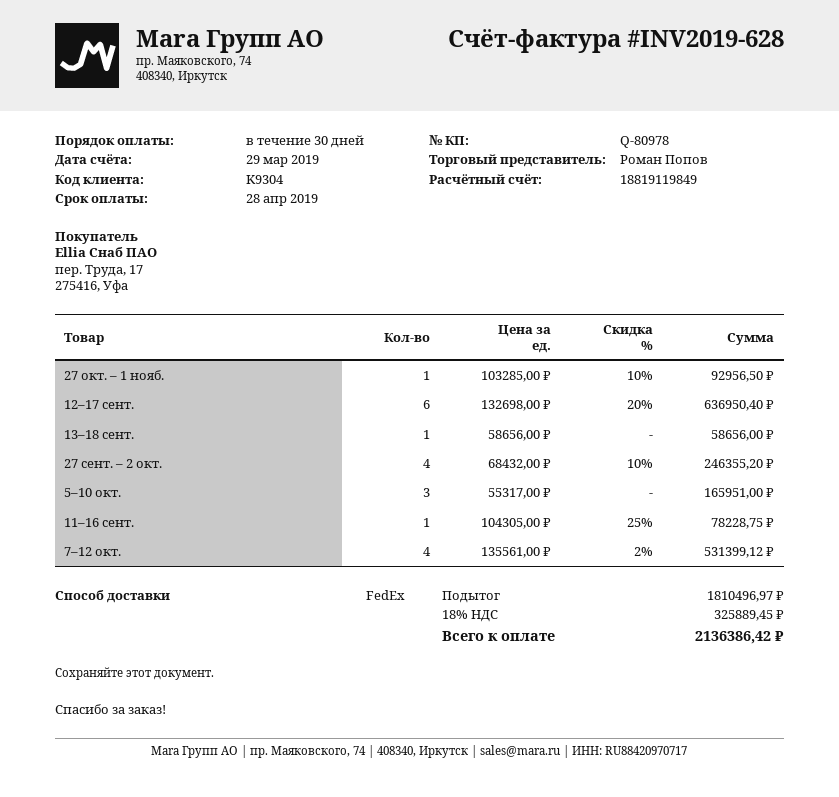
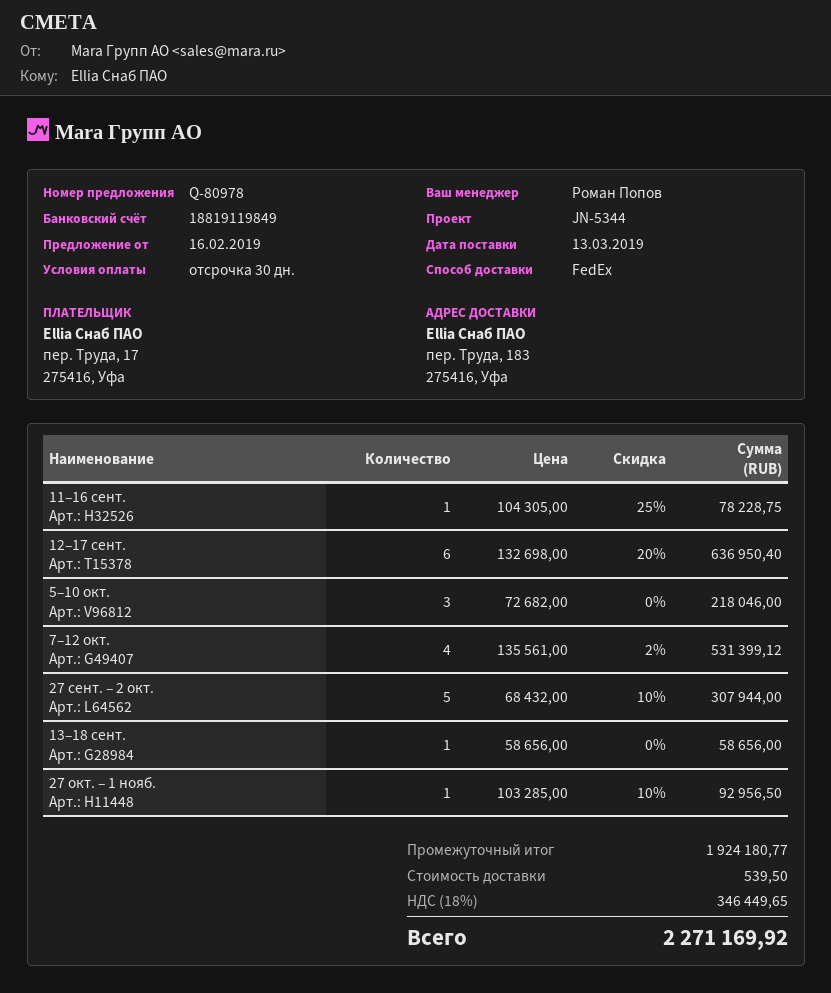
27 сент. – 2 окт.: 4 x 68432.00 - 10% = 246355.20 -> 5 x 68432.00 - 10% = 307944.00
5–10 окт.: 3 x 55317.00 = 165951.00 -> 3 x 72682.00 = 218046.00
subtotal: 1810496.97 -> 1924180.77
shipping: none -> 539.50
tax: 18% = 325889.45 -> 18% = 346449.65
total: 2136386.42 -> 2271169.92

